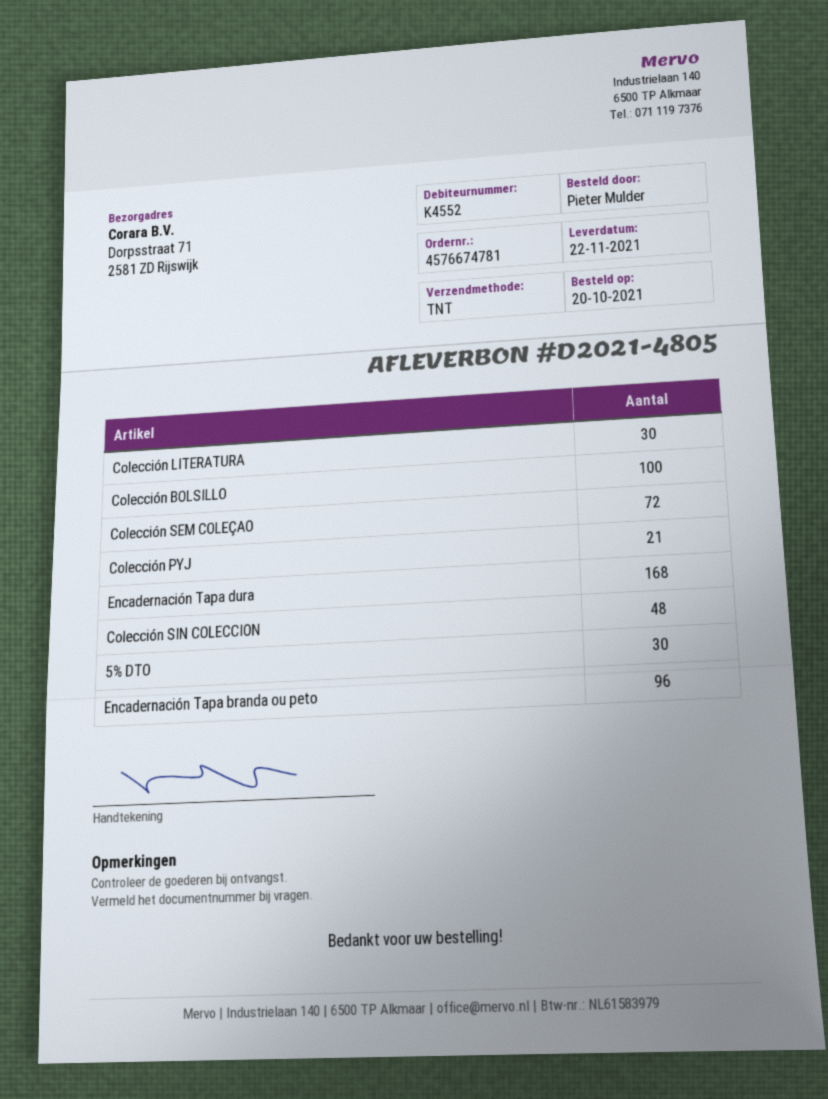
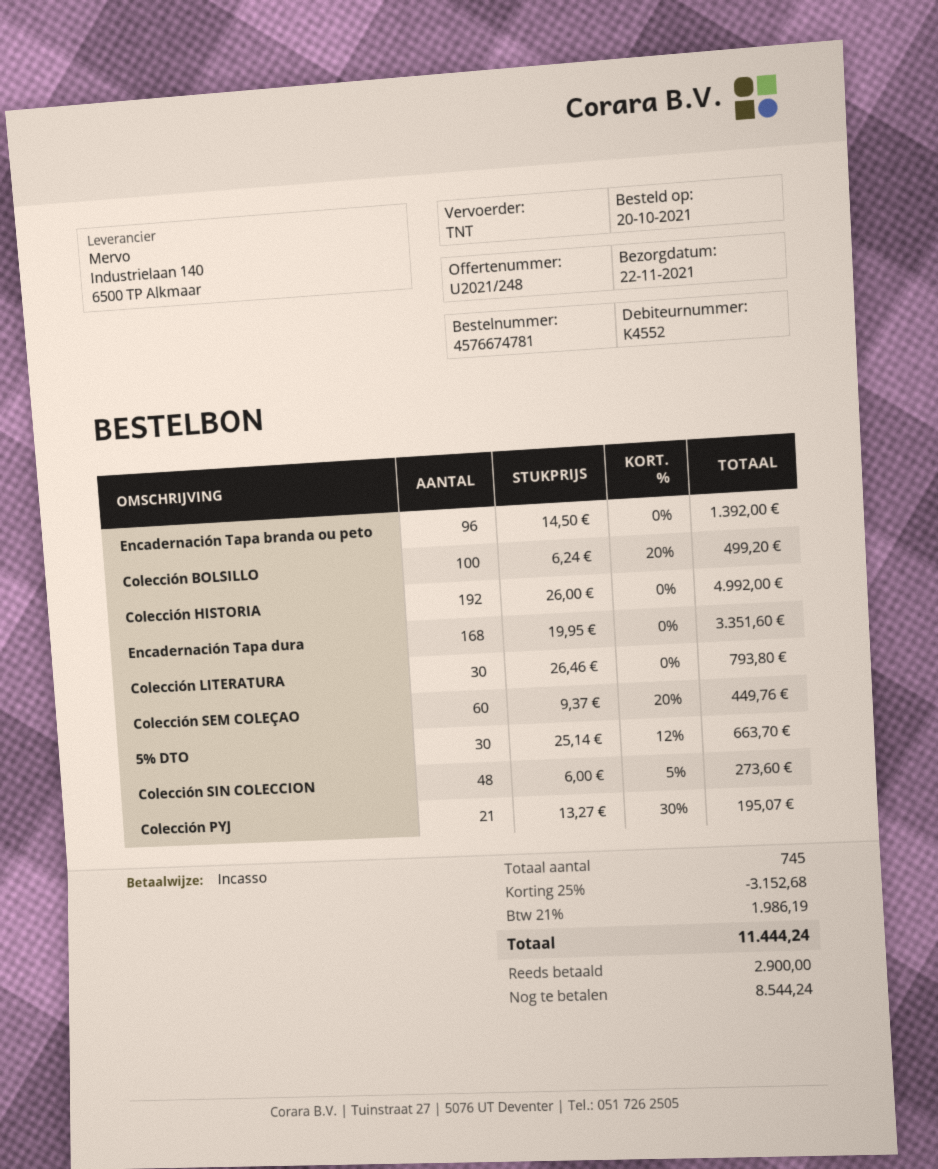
Colección SEM COLEÇAO: 72 -> 60
Colección HISTORIA: none -> 192

